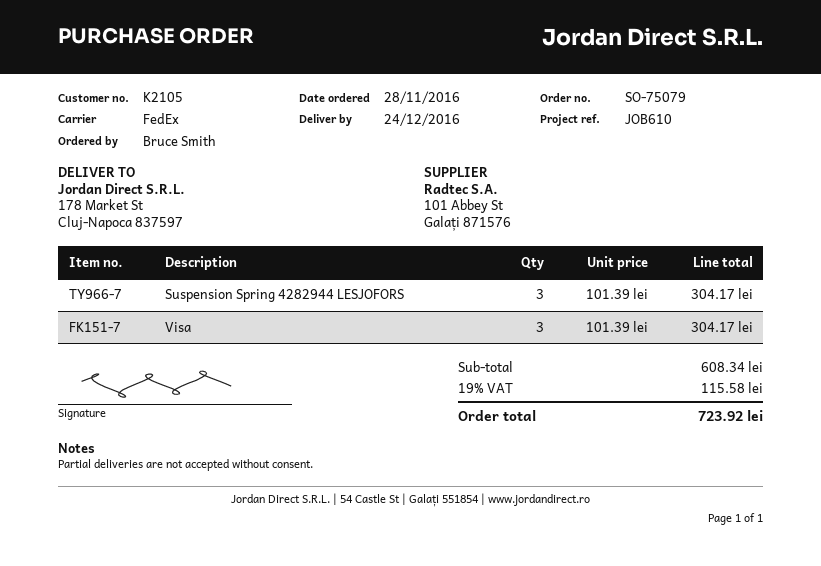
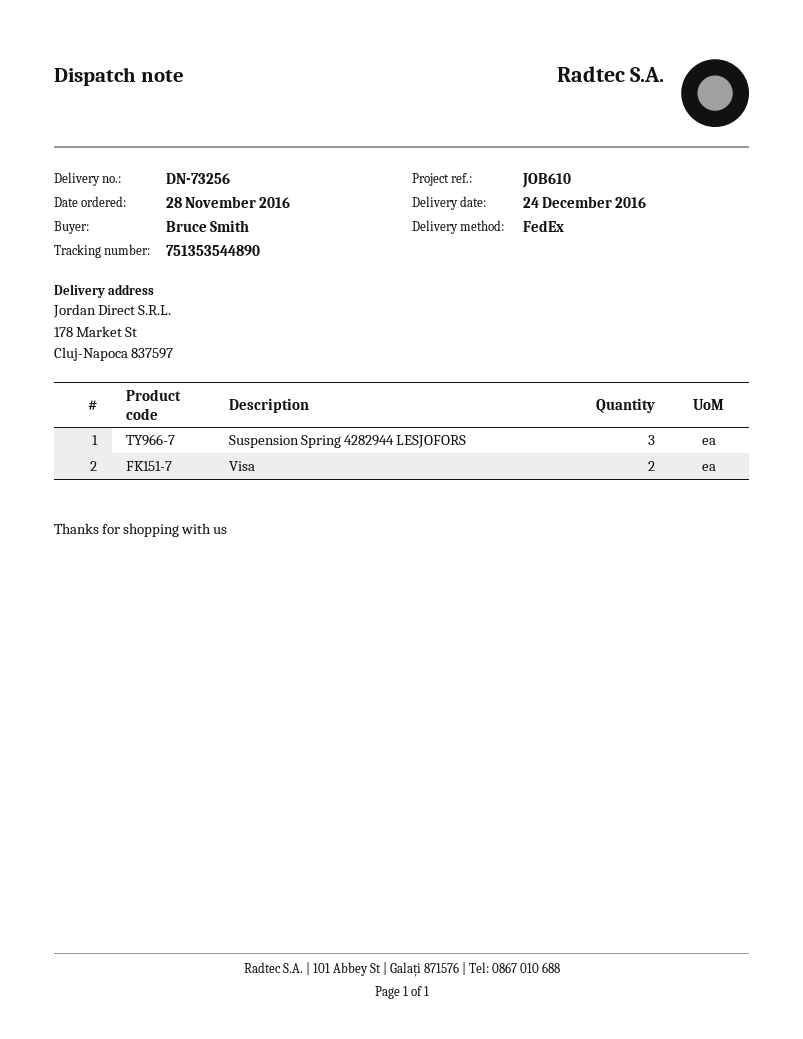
Visa: 3 -> 2

